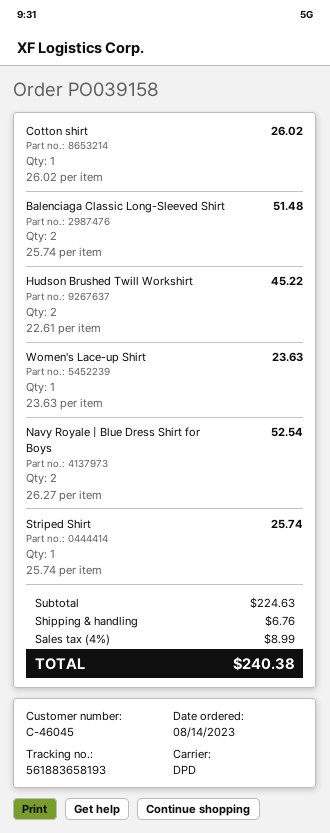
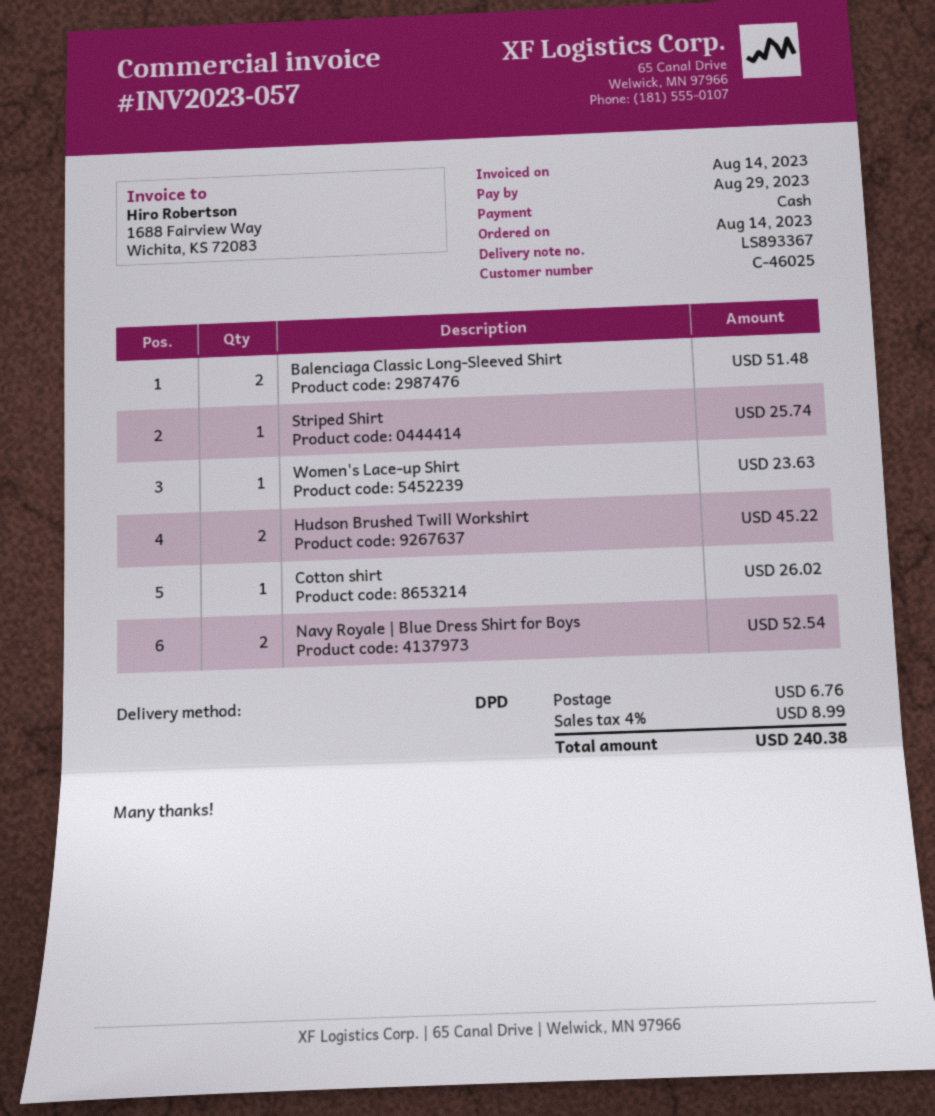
customer number: C-46045 -> C-46025

